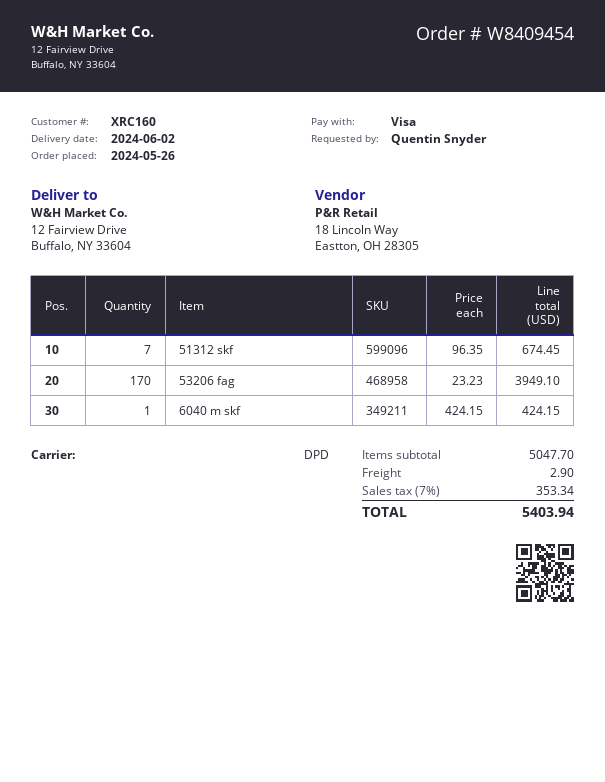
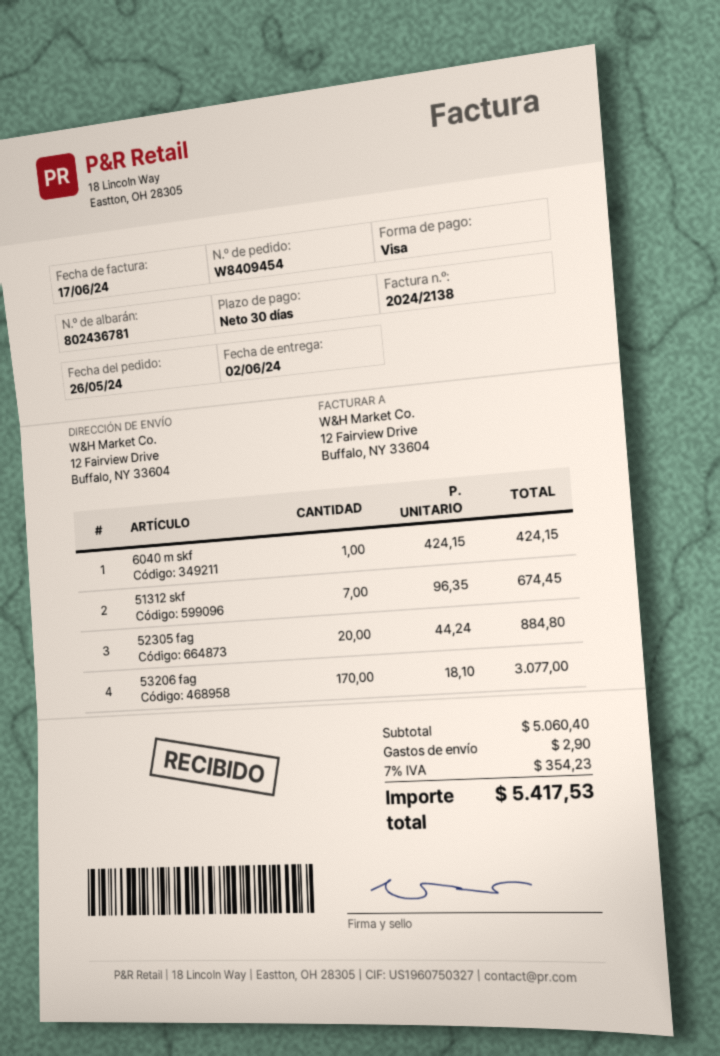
53206 fag: 170 x 23.23 = 3949.10 -> 170 x 18.10 = 3077.00
52305 fag: none -> 20 x 44.24 = 884.80
subtotal: 5047.70 -> 5060.40
tax: 7% = 353.34 -> 7% = 354.23
total: 5403.94 -> 5417.53

